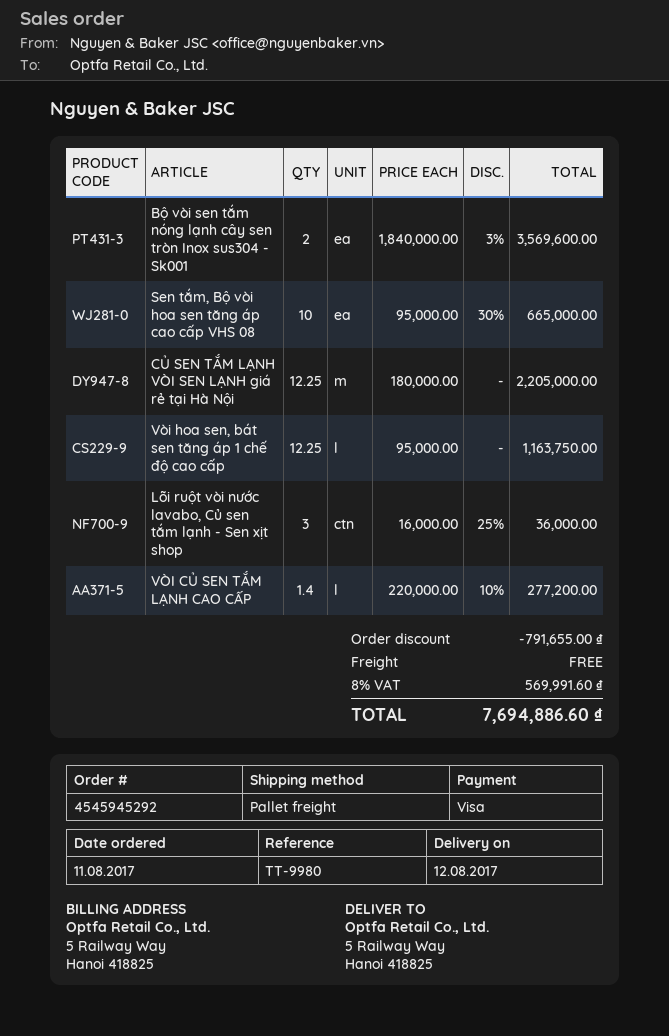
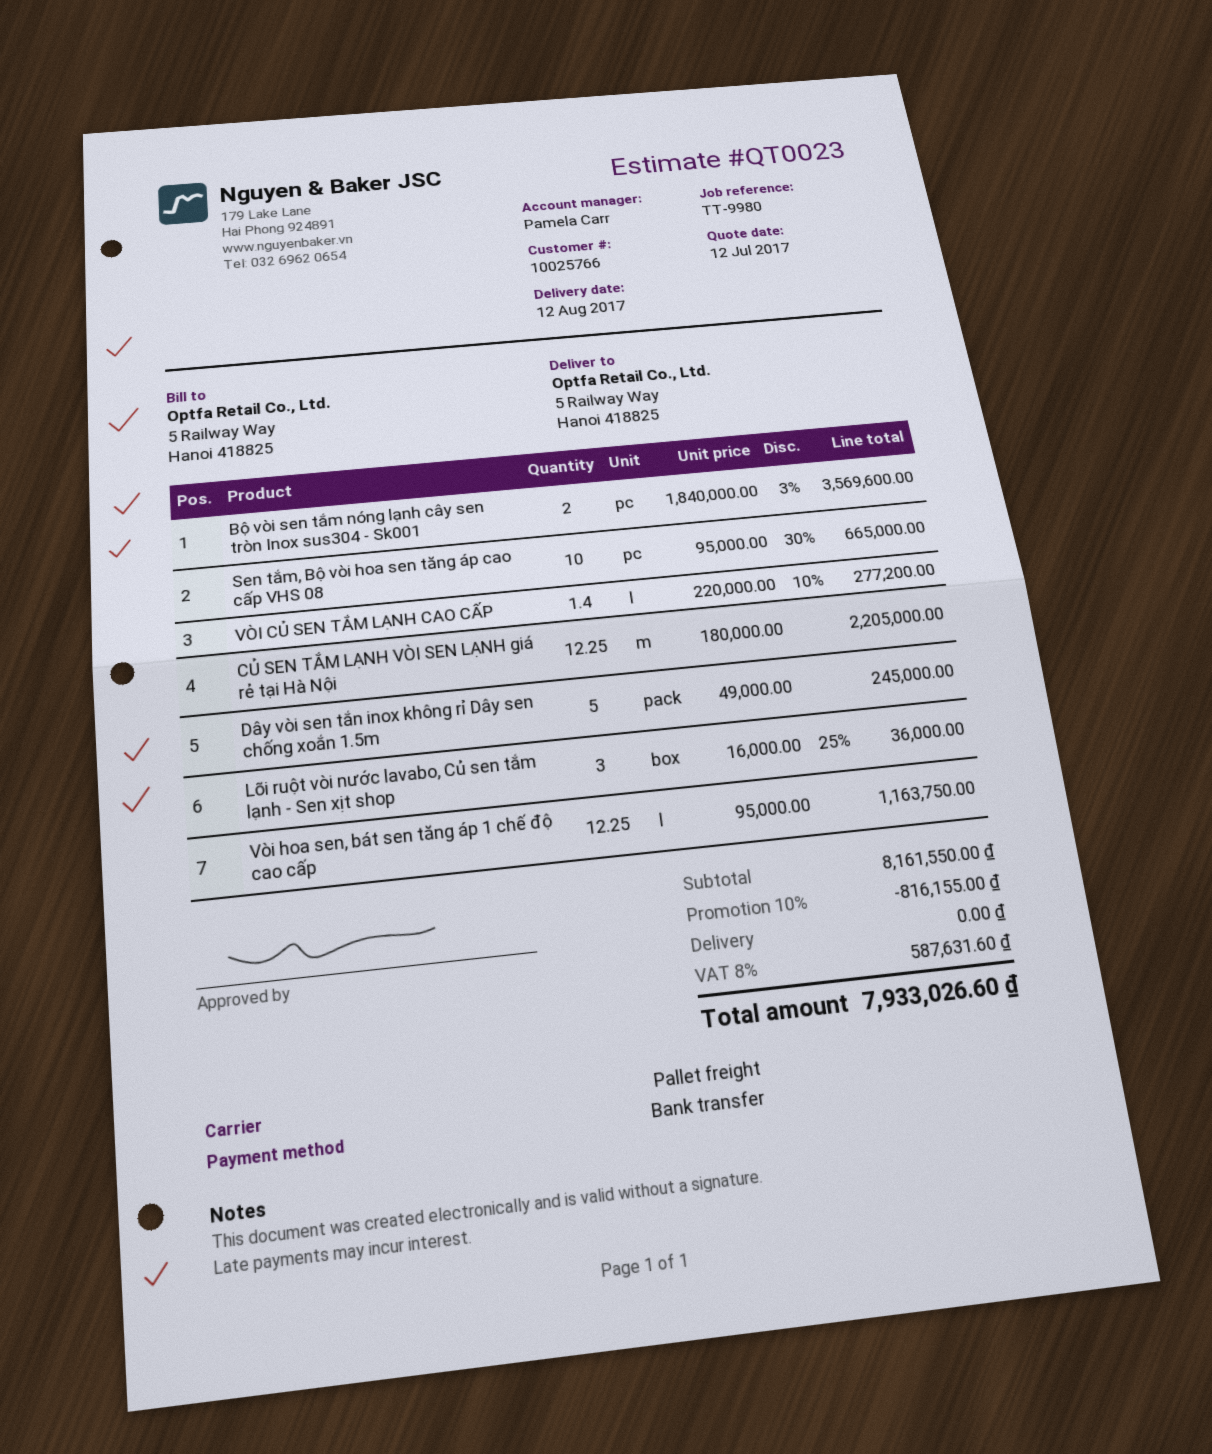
payment method: Visa -> bank transfer
Dây vòi sen tắn inox không rỉ Dây sen chống xoắn 1.5m: none -> 5 x 49000.00 = 245000.00
discount: 791655.00 -> 816155.00
tax: 8% = 569991.60 -> 8% = 587631.60
total: 7694886.60 -> 7933026.60

